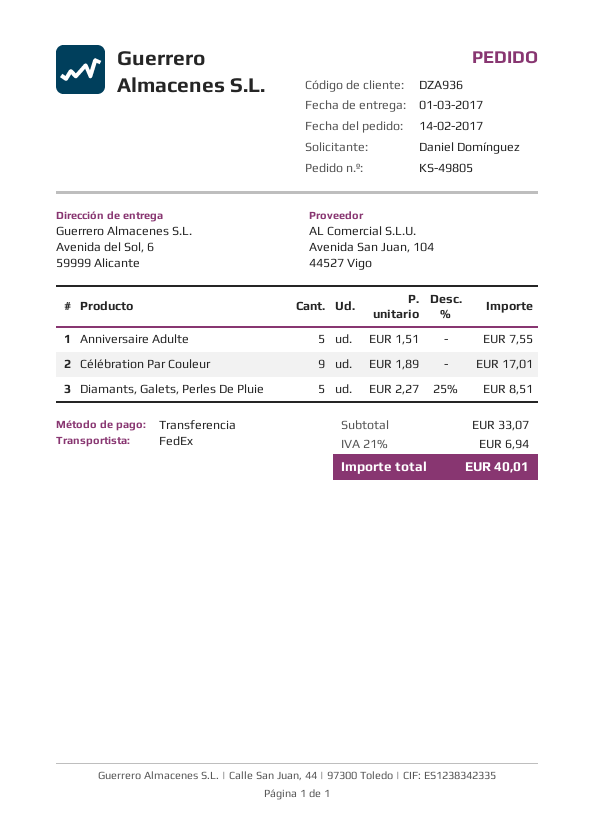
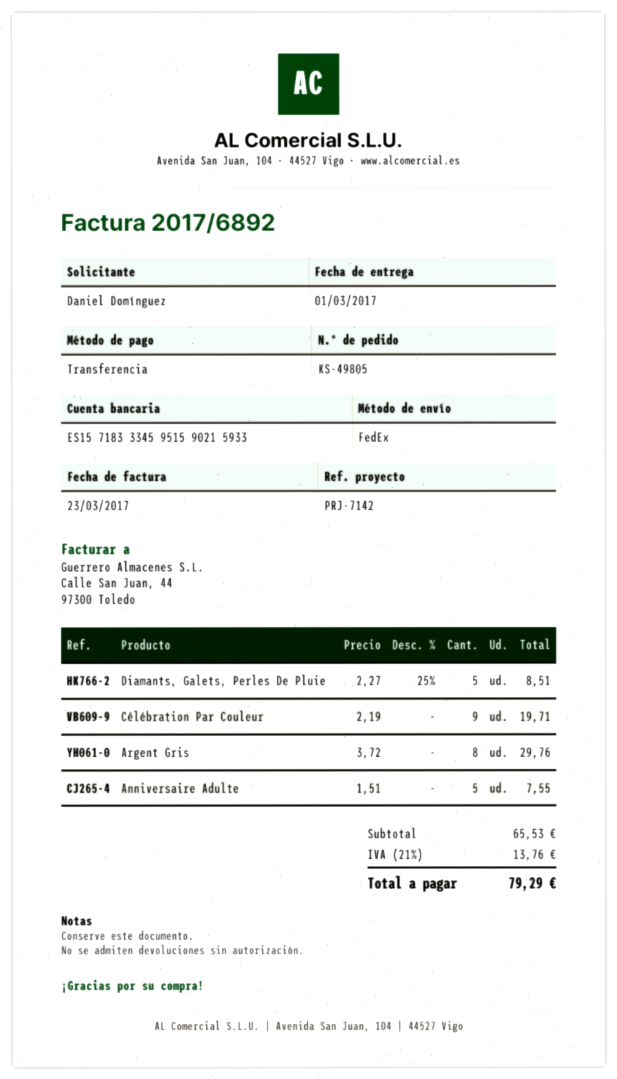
Célébration Par Couleur: 9 x 1.89 = 17.01 -> 9 x 2.19 = 19.71
Argent Gris: none -> 8 x 3.72 = 29.76
subtotal: 33.07 -> 65.53
tax: 21% = 6.94 -> 21% = 13.76
total: 40.01 -> 79.29

